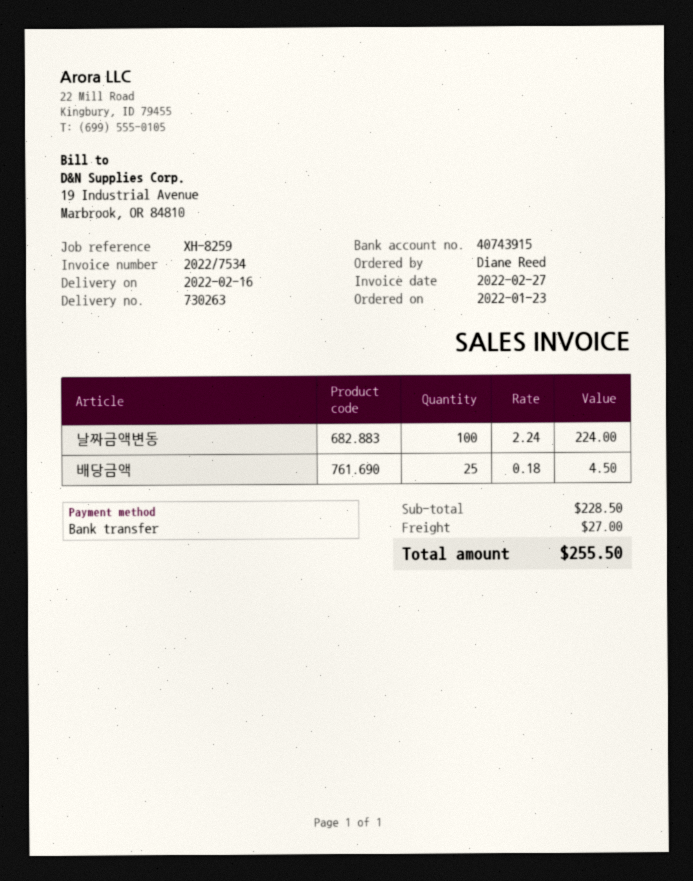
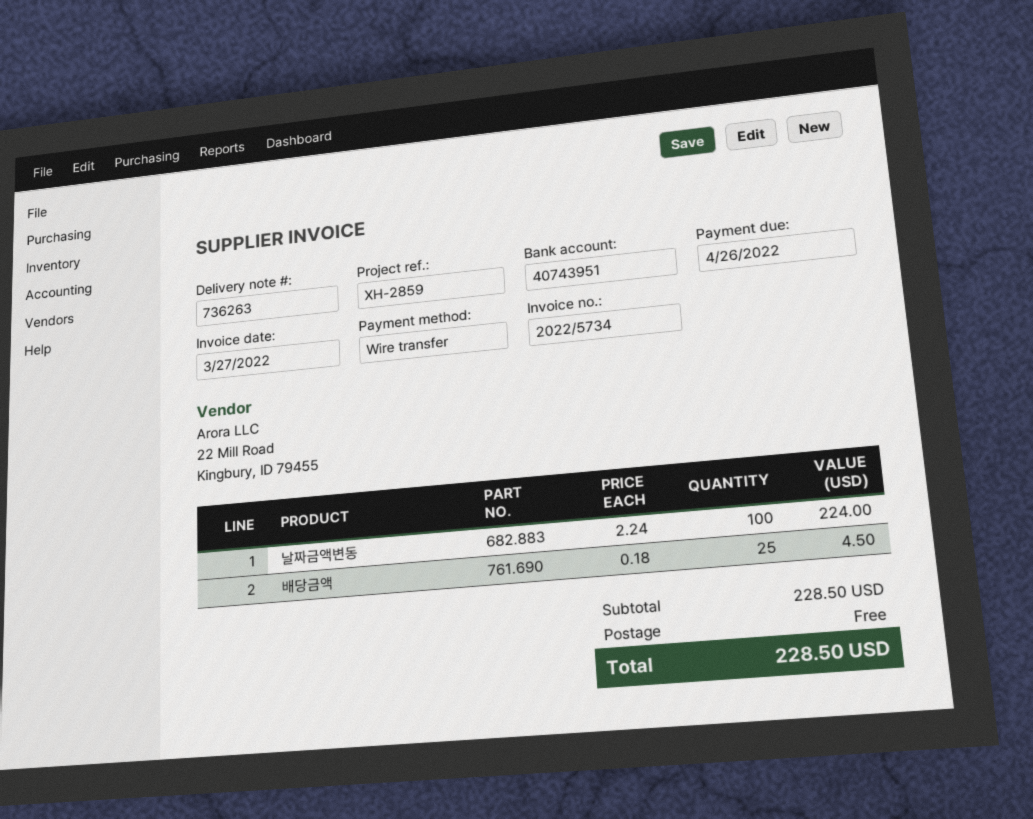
delivery note number: 730263 -> 736263
invoice number: 2022/7534 -> 2022/5734
invoice date: 2022-02-27 -> 2022-03-27
reference: XH-8259 -> XH-2859
bank account: 40743915 -> 40743951
shipping: 27.00 -> 0.00
total: 255.50 -> 228.50

